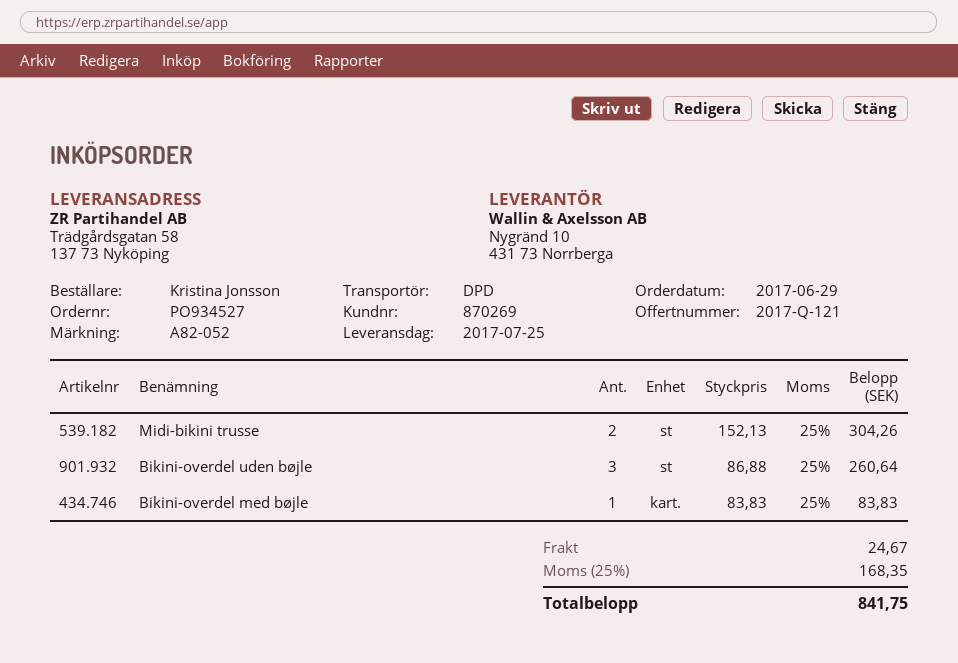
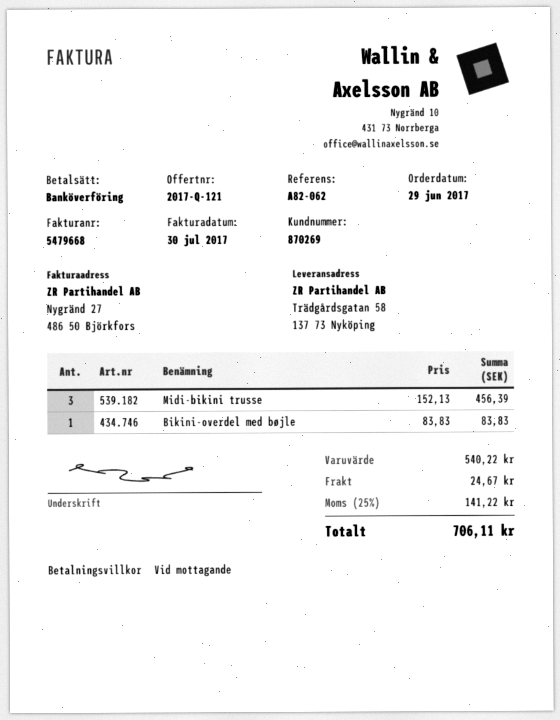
reference: A82-052 -> A82-062
Midi-bikini trusse: 2 x 152.13 = 304.26 -> 3 x 152.13 = 456.39
Bikini-overdel uden bøjle: 3 x 86.88 = 260.64 -> none
tax: 25% = 168.35 -> 25% = 141.22
total: 841.75 -> 706.11

